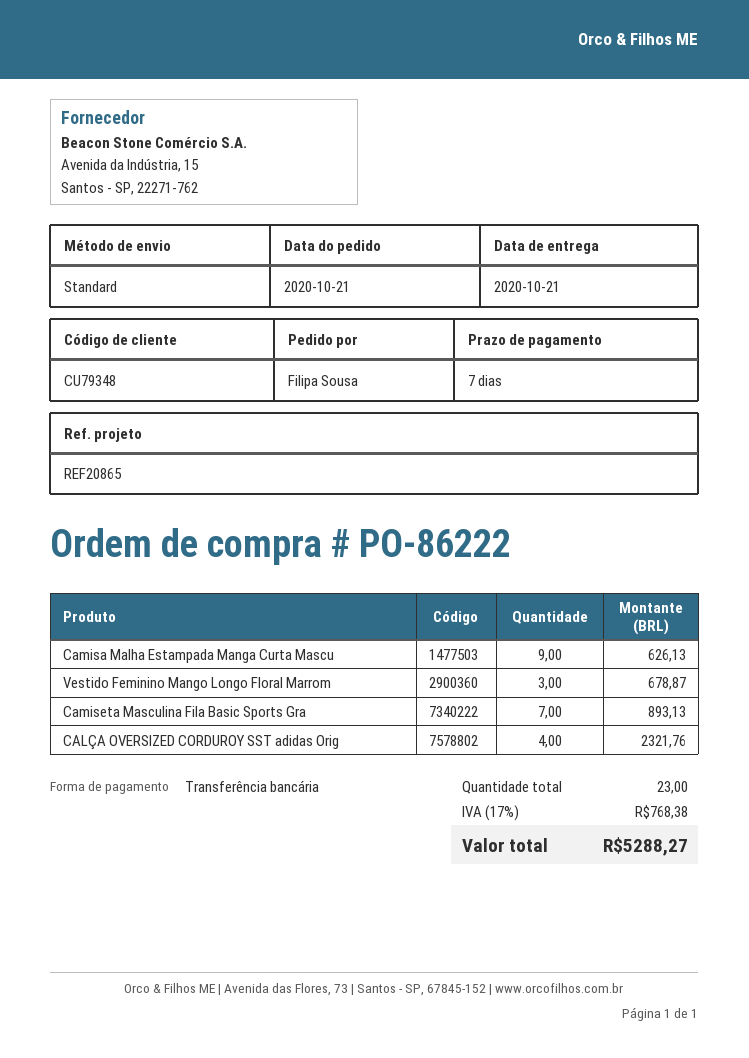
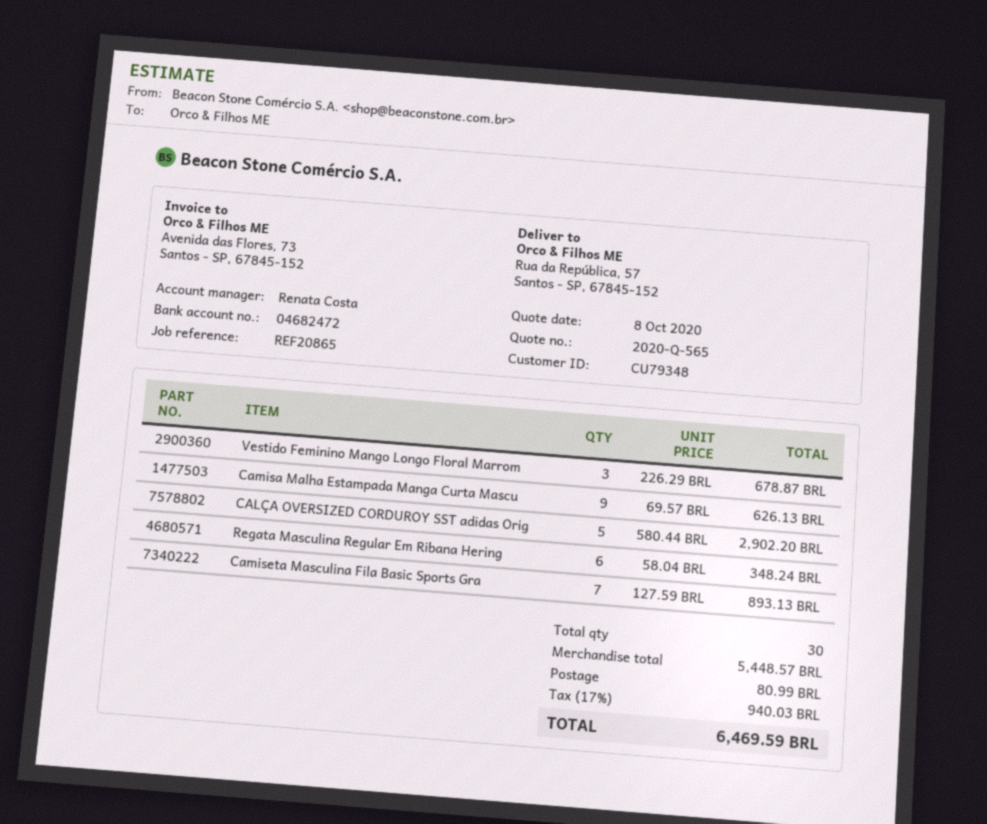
CALÇA OVERSIZED CORDUROY SST adidas Orig: 4 for 2321.76 -> 5 for 2902.20
Regata Masculina Regular Em Ribana Hering: none -> 6 for 348.24
total quantity: 23 -> 30
shipping: none -> 80.99
tax: 17% = 768.38 -> 17% = 940.03
total: 5288.27 -> 6469.59

